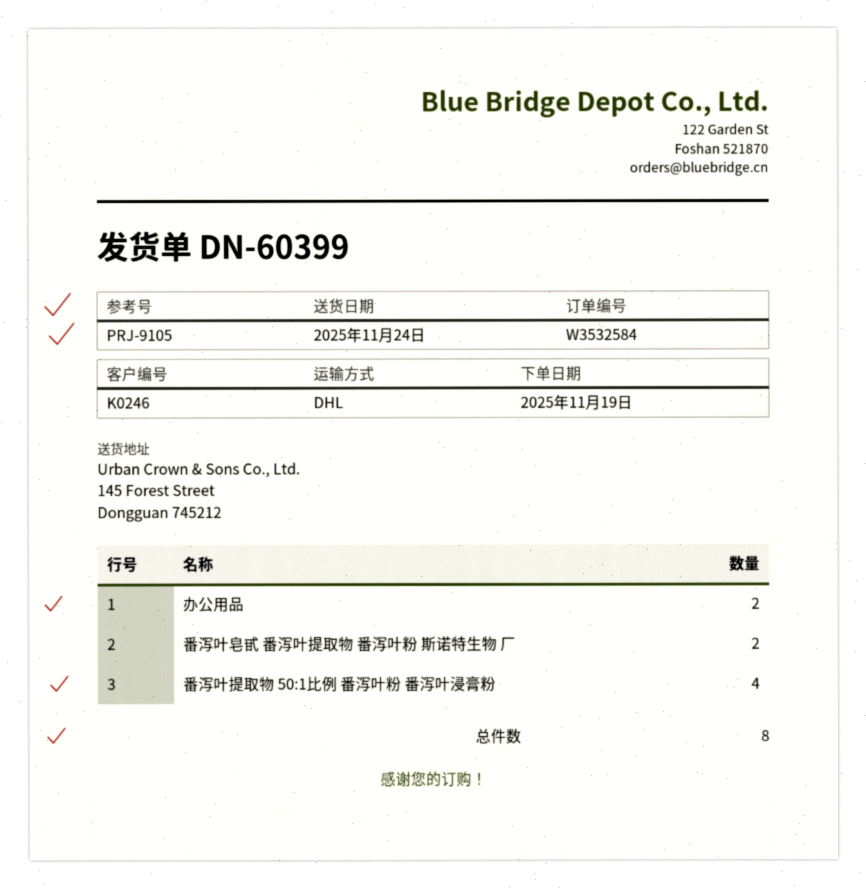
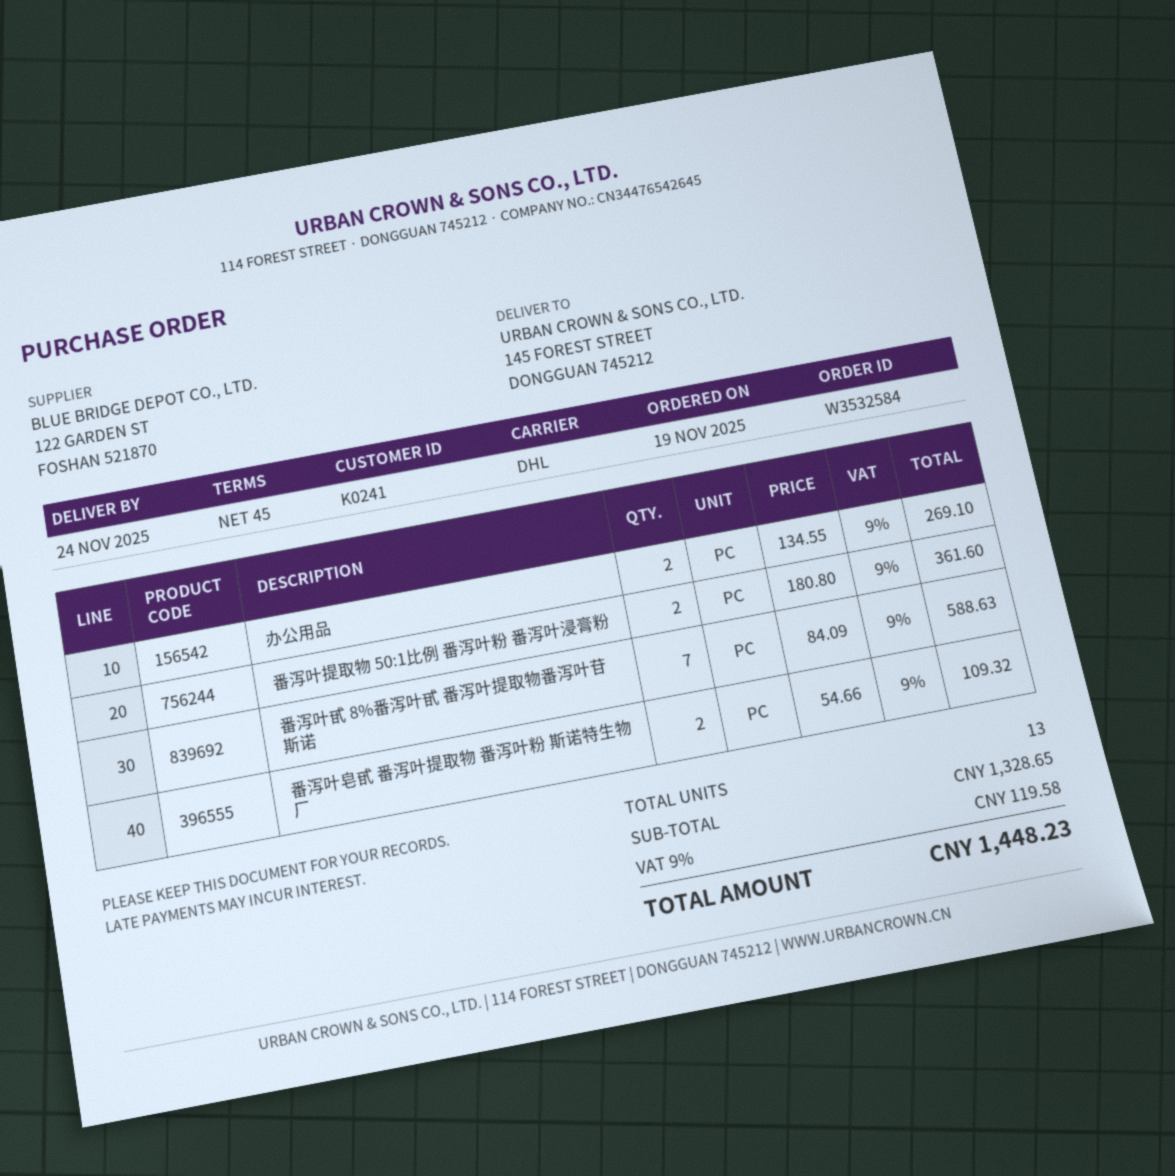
customer number: K0246 -> K0241
番泻叶提取物 50:1比例 番泻叶粉 番泻叶浸膏粉: 4 -> 2
番泻叶甙 8%番泻叶甙 番泻叶提取物番泻叶苷 斯诺: none -> 7
total quantity: 8 -> 13

